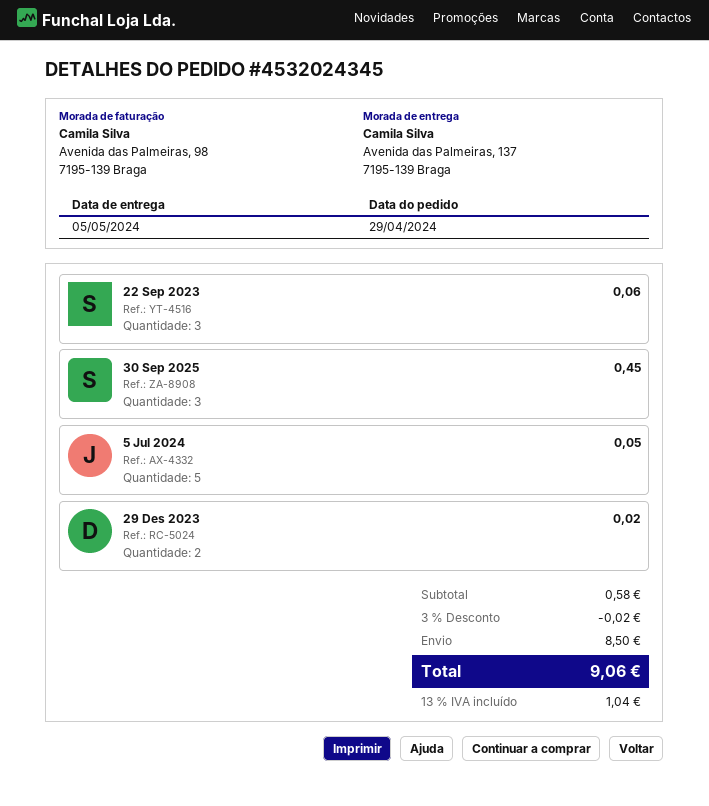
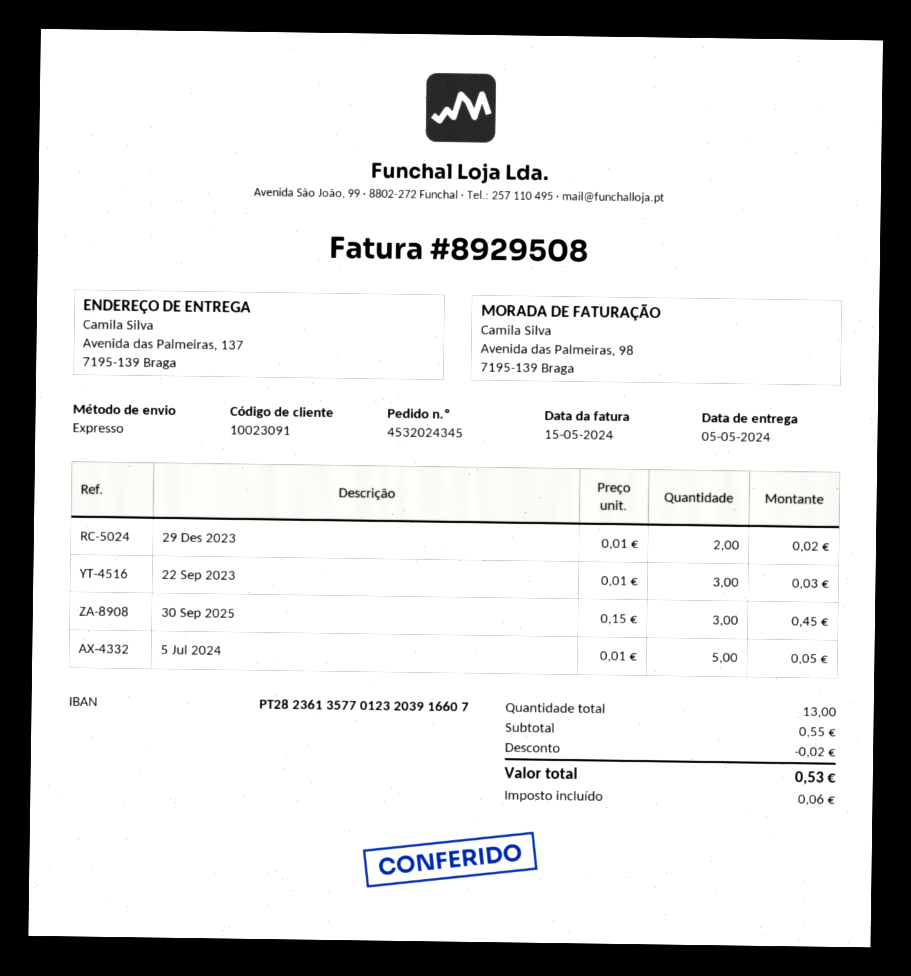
22 Sep 2023: 3 for 0.06 -> 3 for 0.03
subtotal: 0.58 -> 0.55
shipping: 8.50 -> none
tax: 1.04 -> 0.06
total: 9.06 -> 0.53

